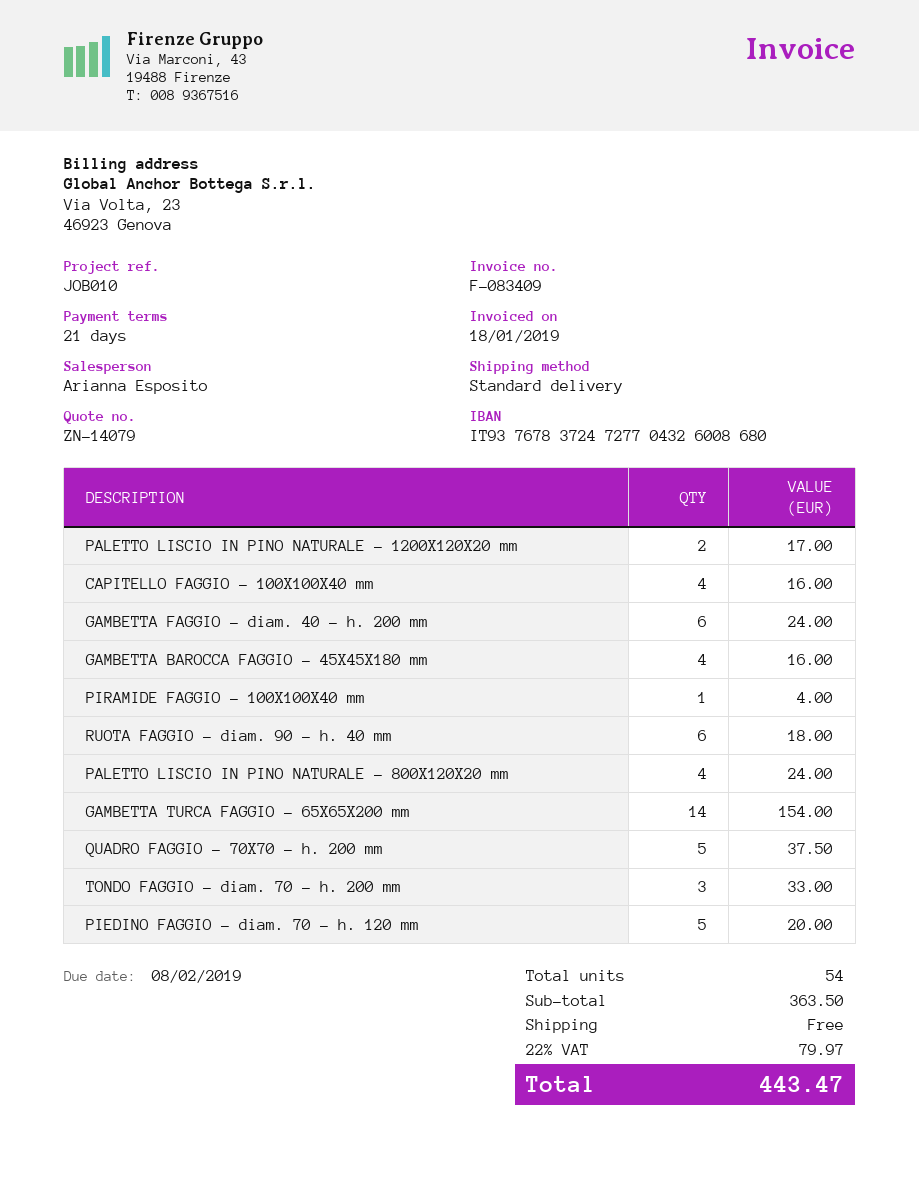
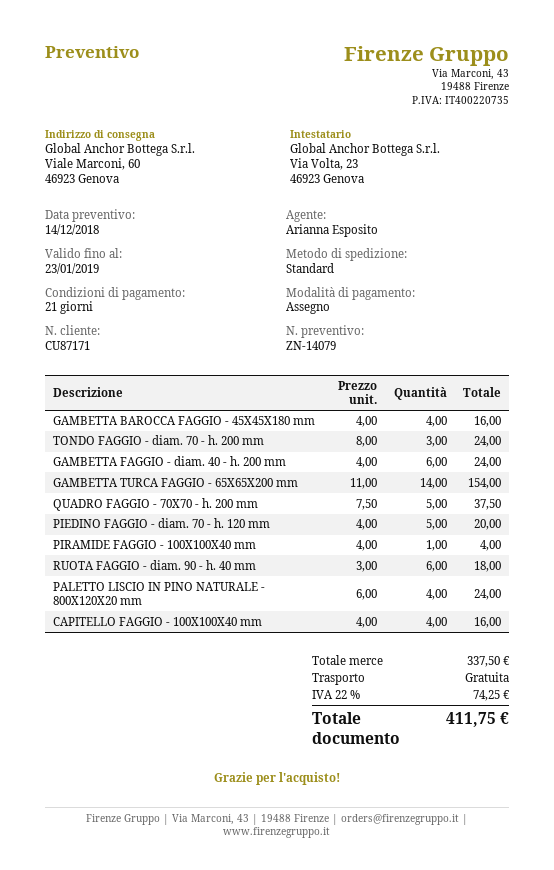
PALETTO LISCIO IN PINO NATURALE - 1200X120X20 mm: 2 for 17.00 -> none
TONDO FAGGIO - diam. 70 - h. 200 mm: 3 for 33.00 -> 3 for 24.00
subtotal: 363.50 -> 337.50
tax: 22% = 79.97 -> 22% = 74.25
total: 443.47 -> 411.75

